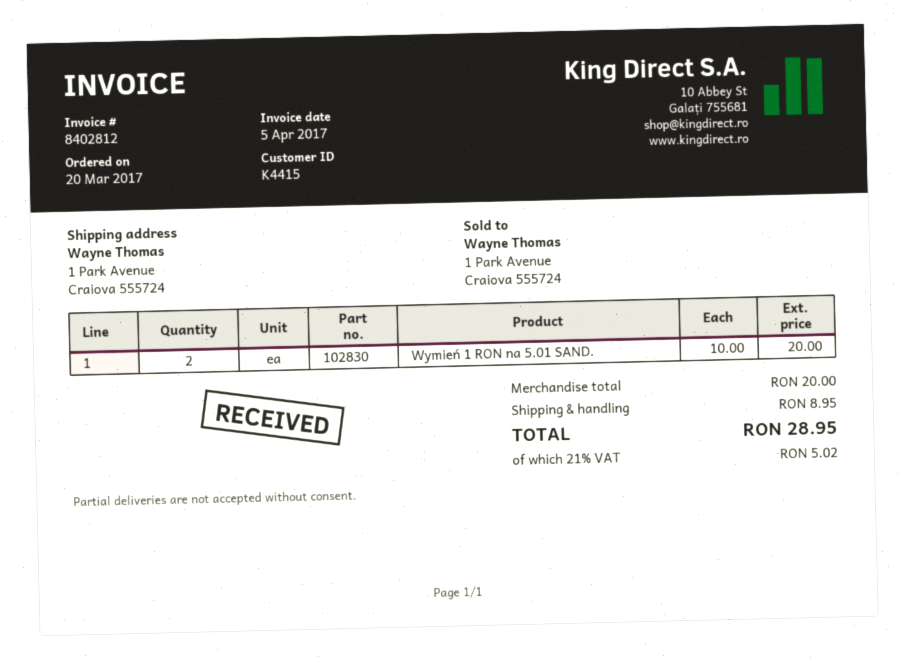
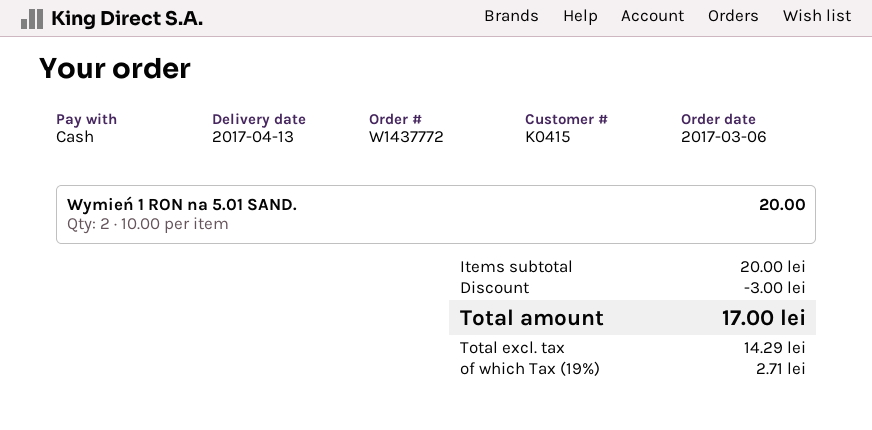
order date: 2017-03-20 -> 2017-03-06
customer number: K4415 -> K0415
discount: none -> 3.00
shipping: 8.95 -> none
tax: 21% = 5.02 -> 19% = 2.71
total: 28.95 -> 17.00

